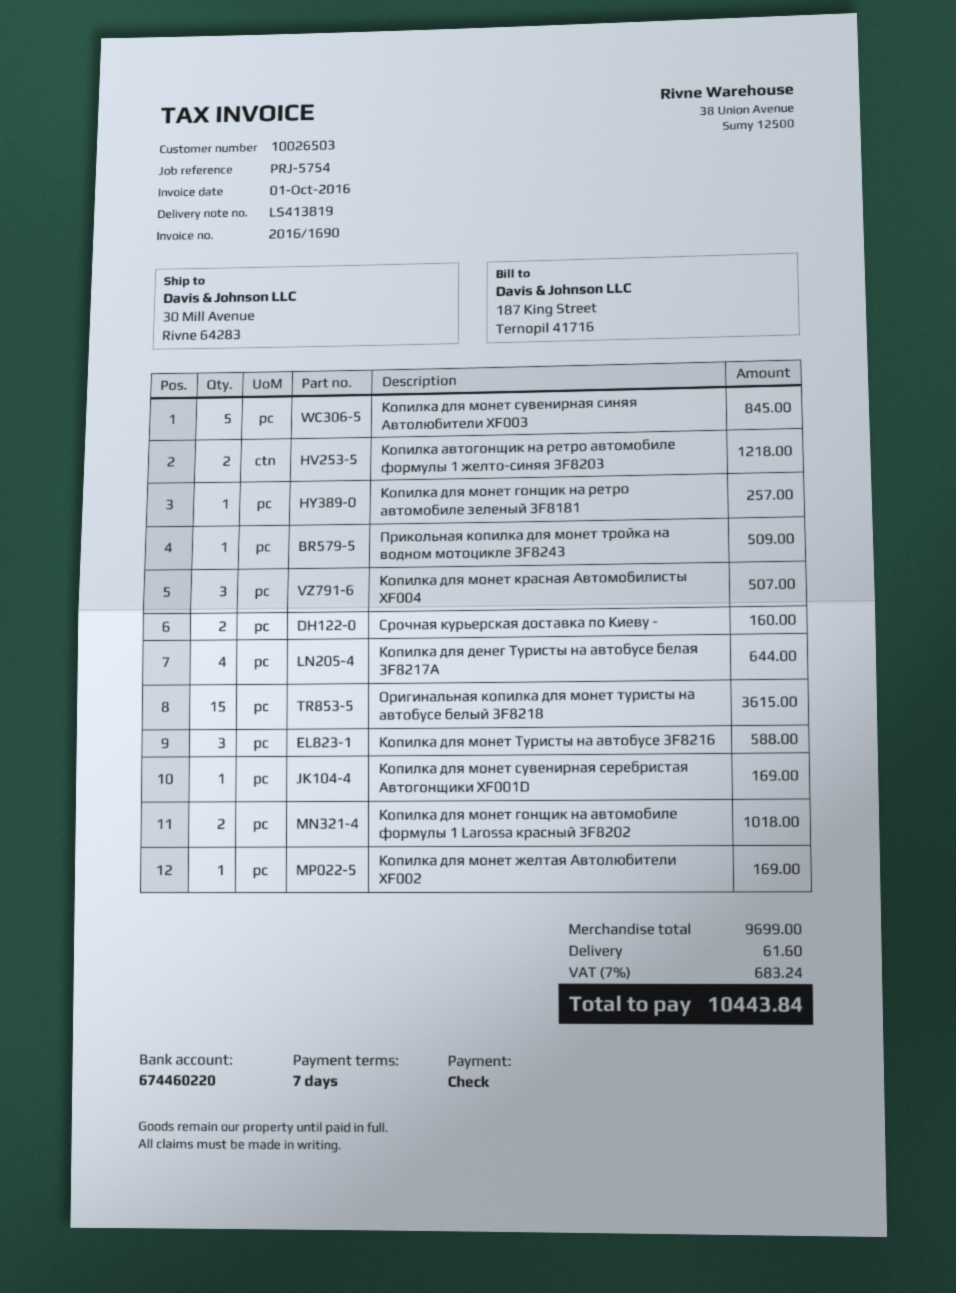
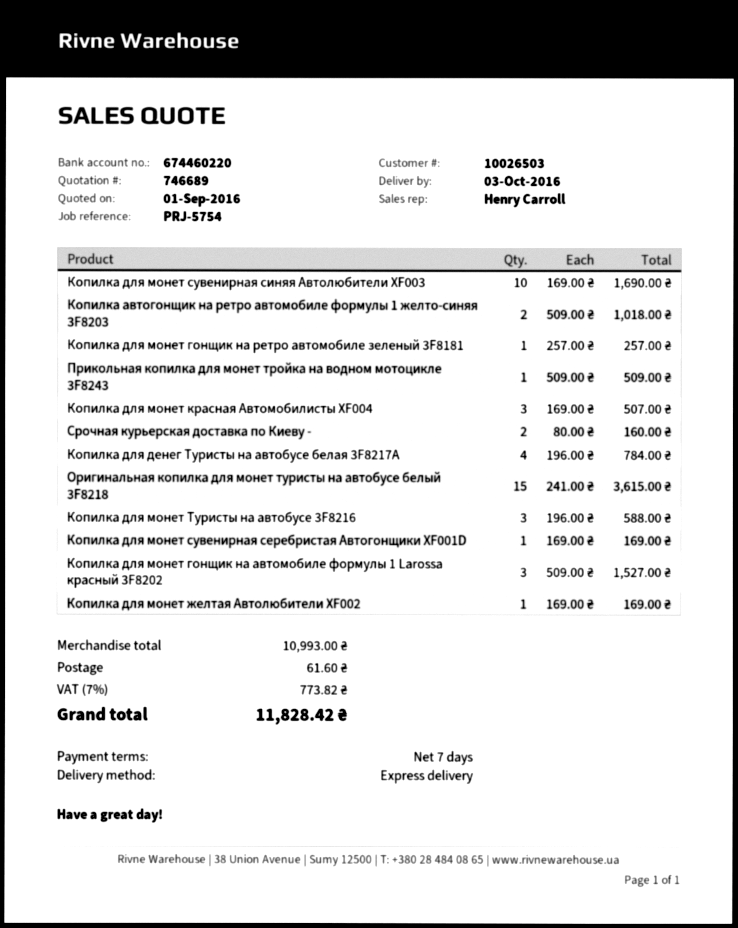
Копилка для монет сувенирная синяя Автолюбители XF003: 5 for 845.00 -> 10 for 1690.00
Копилка автогонщик на ретро автомобиле формулы 1 желто-синяя 3F8203: 2 for 1218.00 -> 2 for 1018.00
Копилка для денег Туристы на автобусе белая 3F8217А: 4 for 644.00 -> 4 for 784.00
Копилка для монет гонщик на автомобиле формулы 1 Larossa красный 3F8202: 2 for 1018.00 -> 3 for 1527.00
subtotal: 9699.00 -> 10993.00
tax: 7% = 683.24 -> 7% = 773.82
total: 10443.84 -> 11828.42

